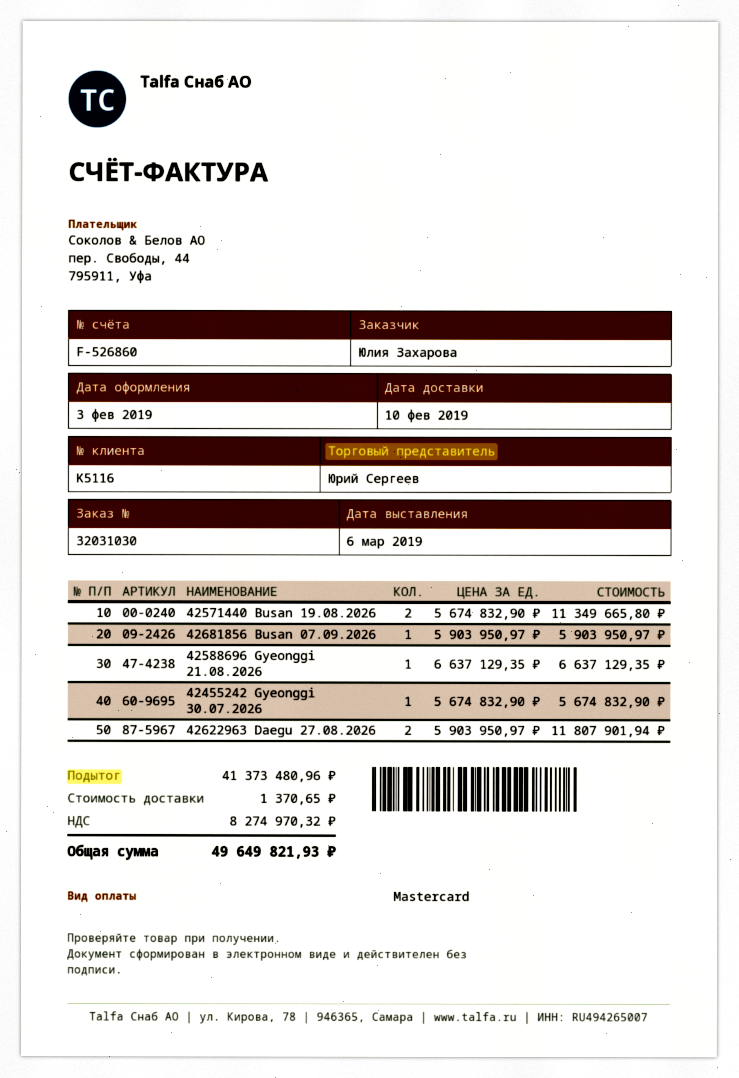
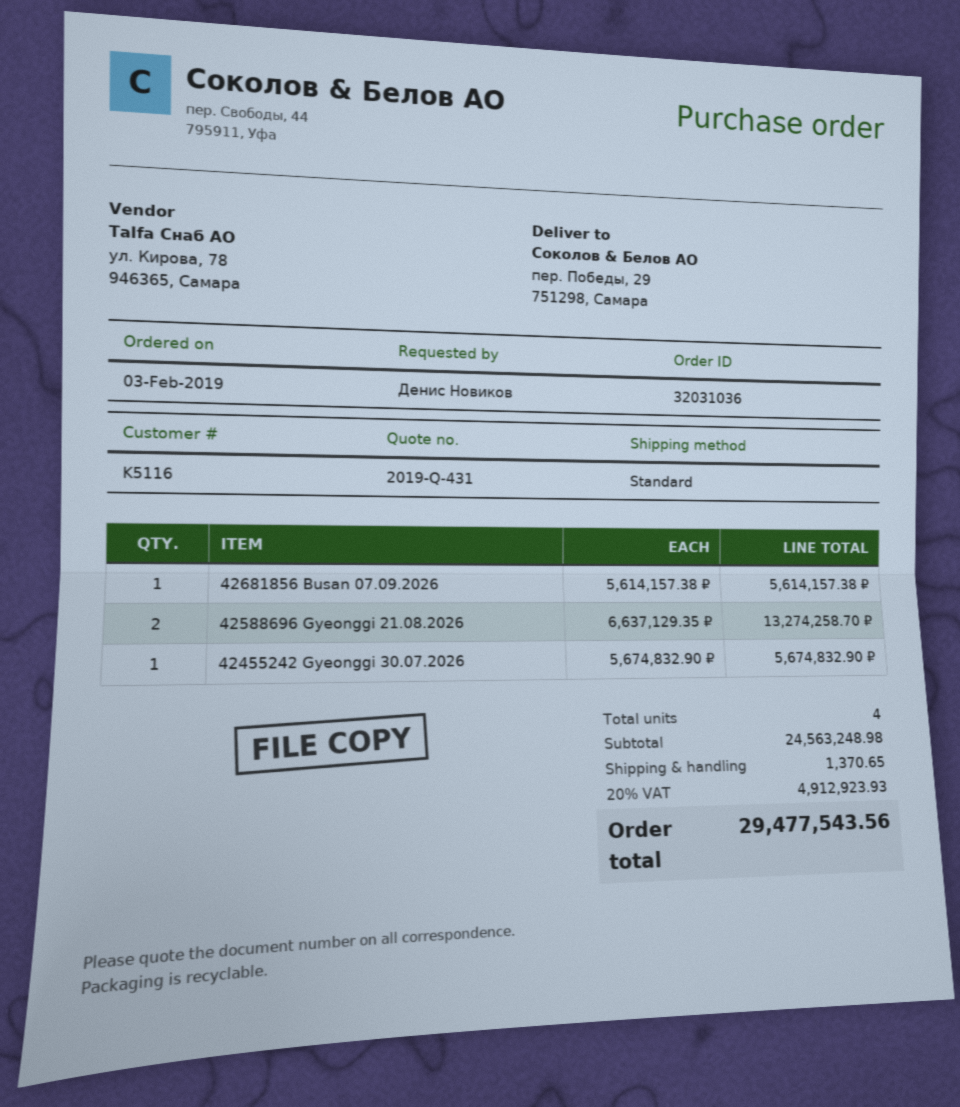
order number: 32031030 -> 32031036
ordered by: Юлия Захарова -> Денис Новиков
42571440 Busan 19.08.2026: 2 x 5674832.90 = 11349665.80 -> none
42681856 Busan 07.09.2026: 1 x 5903950.97 = 5903950.97 -> 1 x 5614157.38 = 5614157.38
42588696 Gyeonggi 21.08.2026: 1 x 6637129.35 = 6637129.35 -> 2 x 6637129.35 = 13274258.70
42622963 Daegu 27.08.2026: 2 x 5903950.97 = 11807901.94 -> none
subtotal: 41373480.96 -> 24563248.98
tax: 8274970.32 -> 4912923.93
total: 49649821.93 -> 29477543.56

